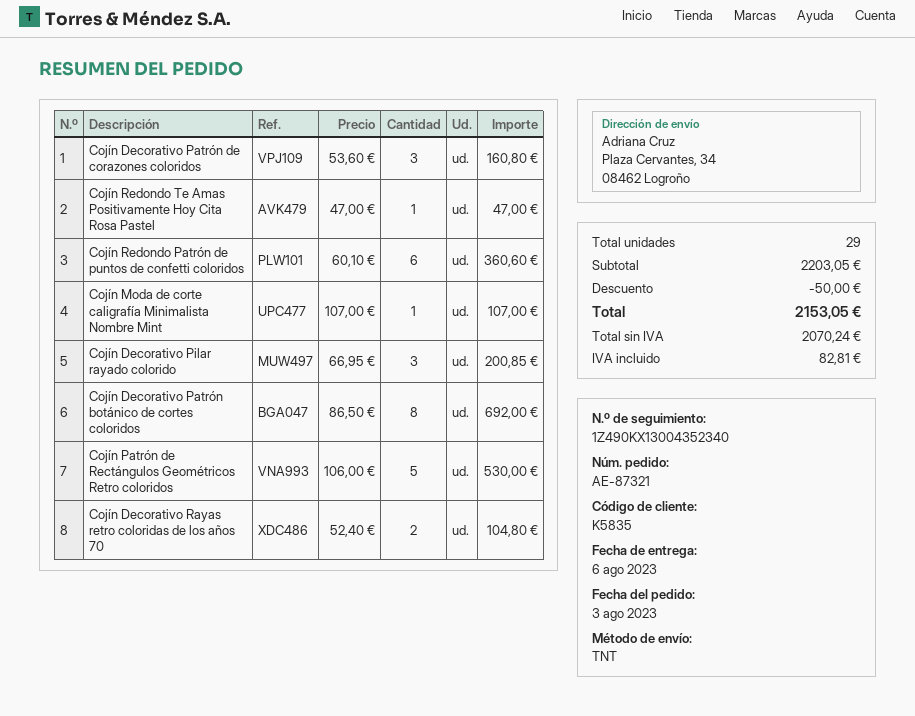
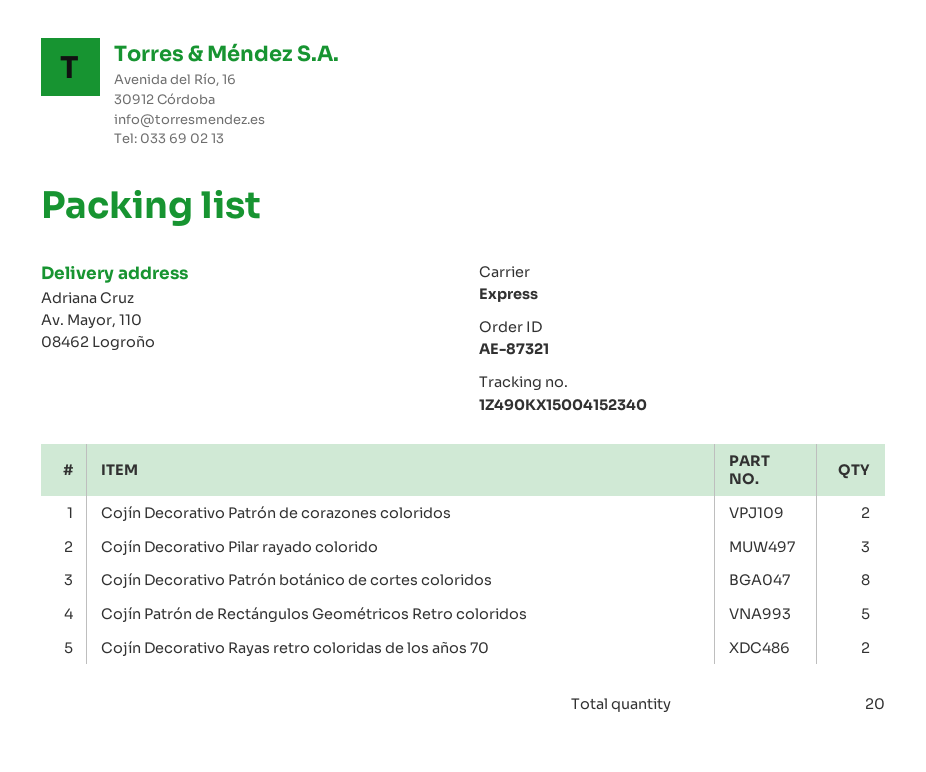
shipping method: TNT -> express
tracking number: 1Z490KX13004352340 -> 1Z490KX15004152340
ship to: Plaza Cervantes, 34, 08462 Logroño -> Av. Mayor, 110, 08462 Logroño
Cojín Decorativo Patrón de corazones coloridos: 3 -> 2
Cojín Redondo Te Amas Positivamente Hoy Cita Rosa Pastel: 1 -> none
Cojín Redondo Patrón de puntos de confetti coloridos: 6 -> none
Cojín Moda de corte caligrafía Minimalista Nombre Mint: 1 -> none
total quantity: 29 -> 20

